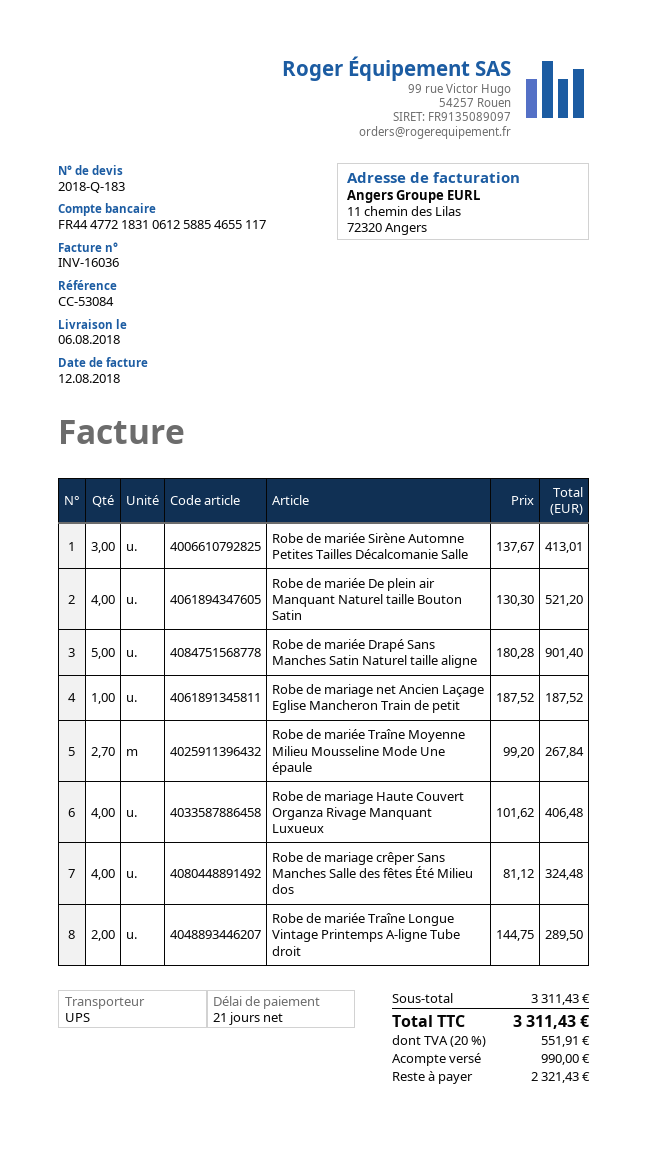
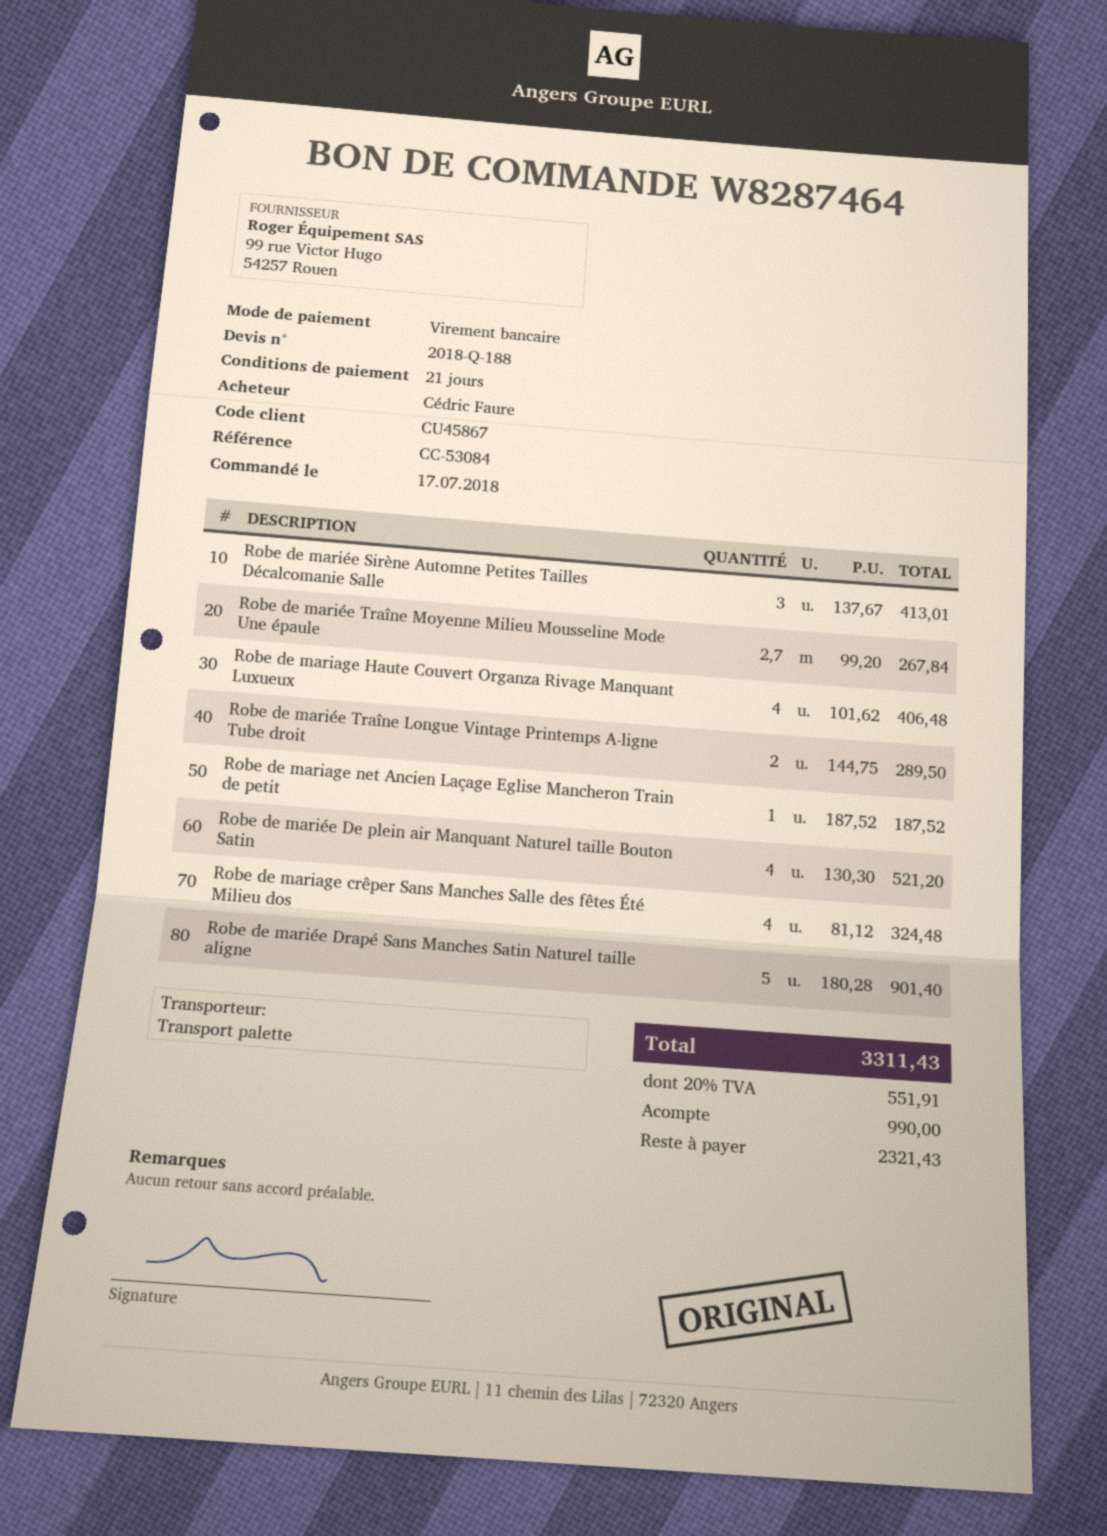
quote number: 2018-Q-183 -> 2018-Q-188
shipping method: UPS -> pallet freight

